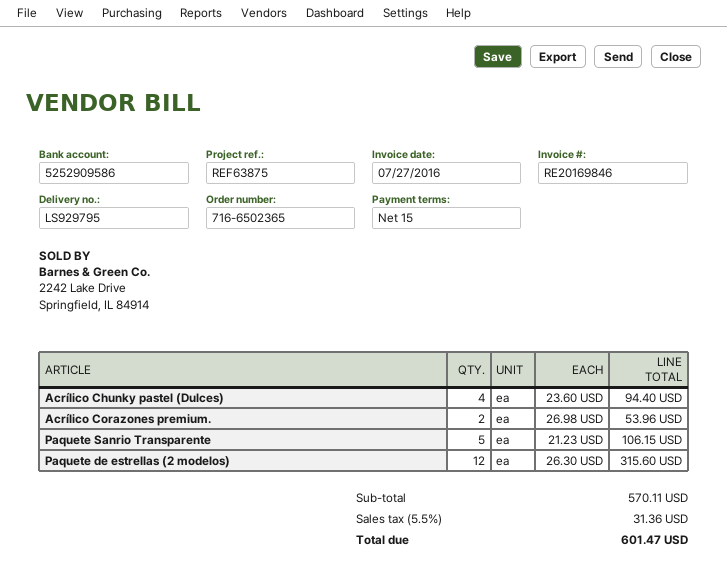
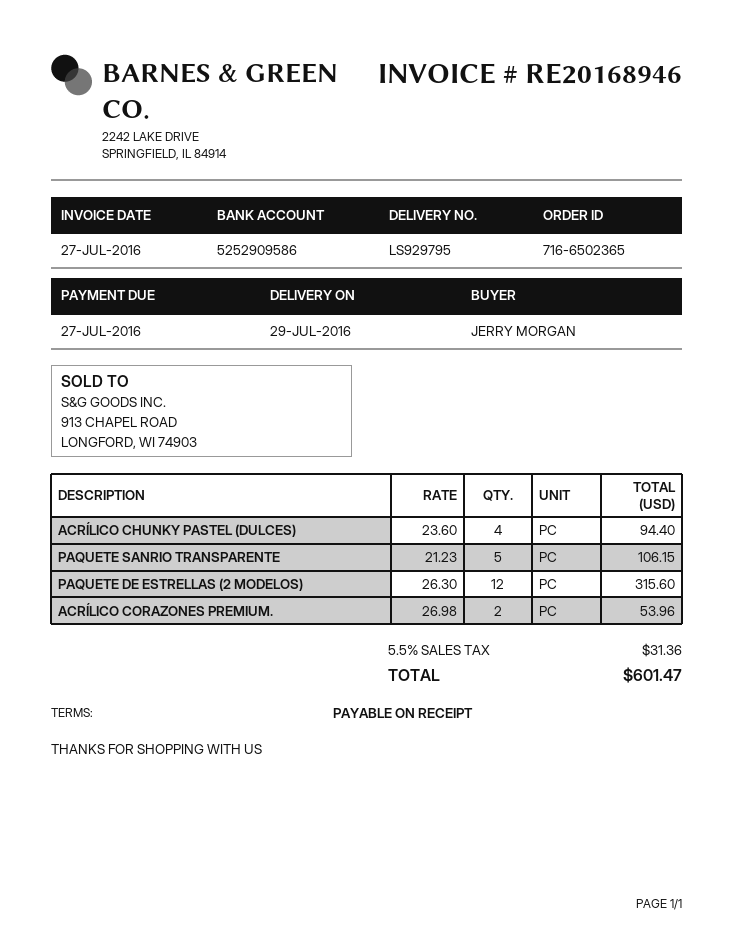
invoice number: RE20169846 -> RE20168946
payment terms: 15 days -> on receipt

